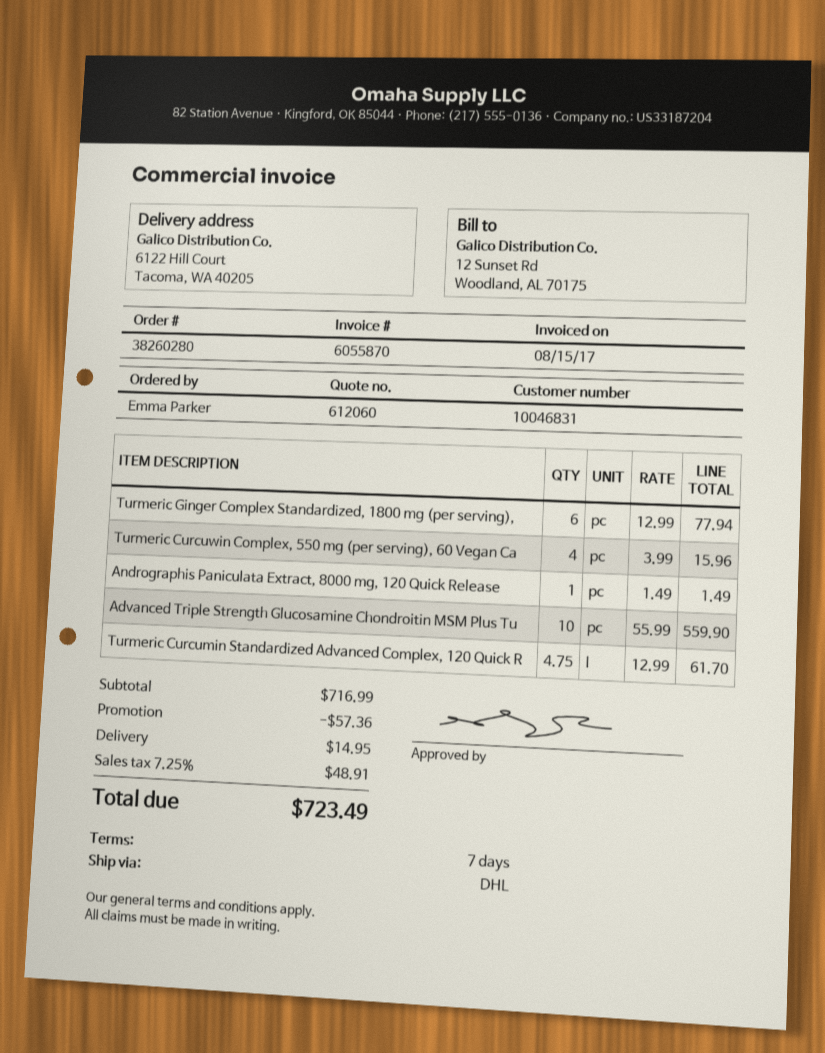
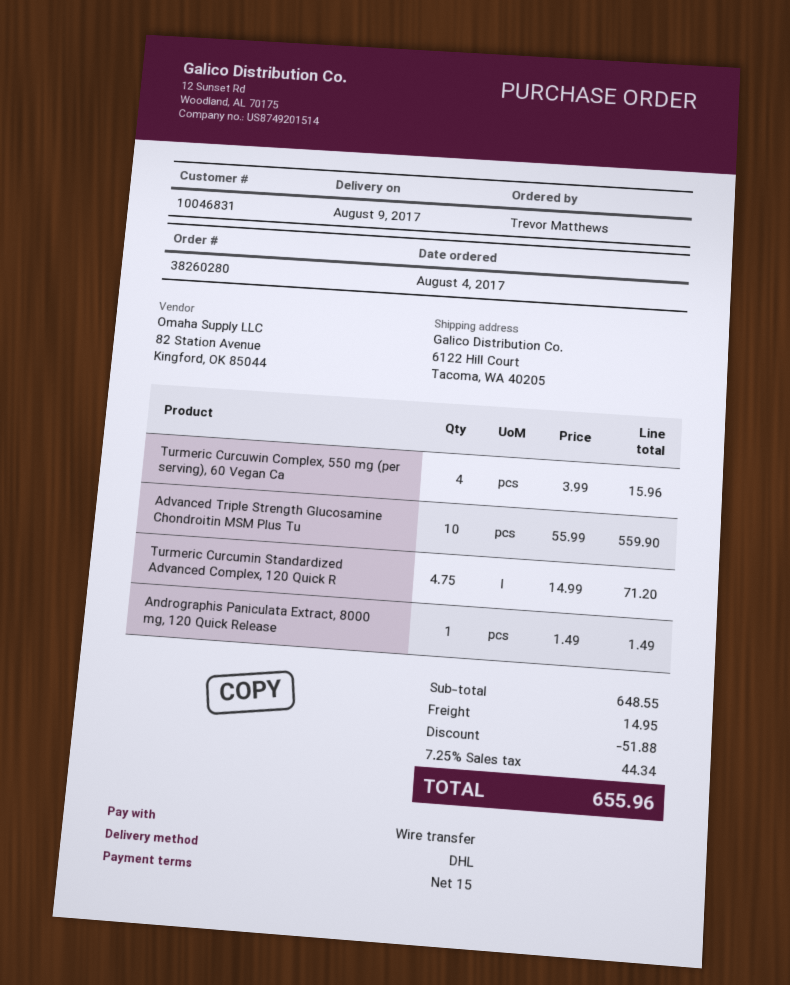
payment terms: 7 days -> 15 days
ordered by: Emma Parker -> Trevor Matthews
Turmeric Ginger Complex Standardized, 1800 mg (per serving),: 6 x 12.99 = 77.94 -> none
Turmeric Curcumin Standardized Advanced Complex, 120 Quick R: 4.75 x 12.99 = 61.70 -> 4.75 x 14.99 = 71.20
subtotal: 716.99 -> 648.55
discount: 57.36 -> 51.88
tax: 7.25% = 48.91 -> 7.25% = 44.34
total: 723.49 -> 655.96

